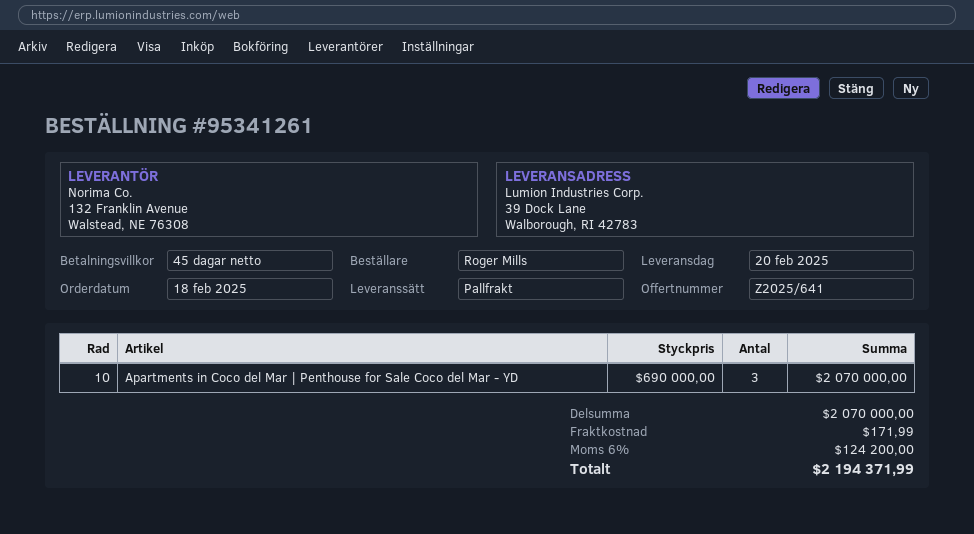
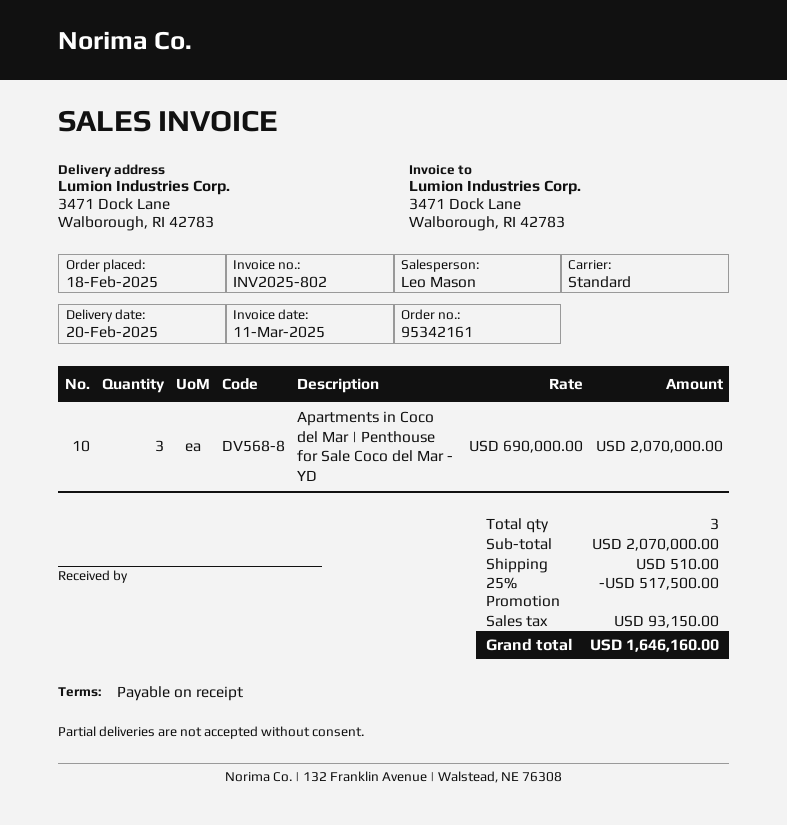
order number: 95341261 -> 95342161
payment terms: 45 days -> on receipt
shipping method: pallet freight -> standard
ship to: 39 Dock Lane, Walborough, RI 42783 -> 3471 Dock Lane, Walborough, RI 42783
discount: none -> 25% = 517500.00
shipping: 171.99 -> 510.00
tax: 124200.00 -> 93150.00
total: 2194371.99 -> 1646160.00

